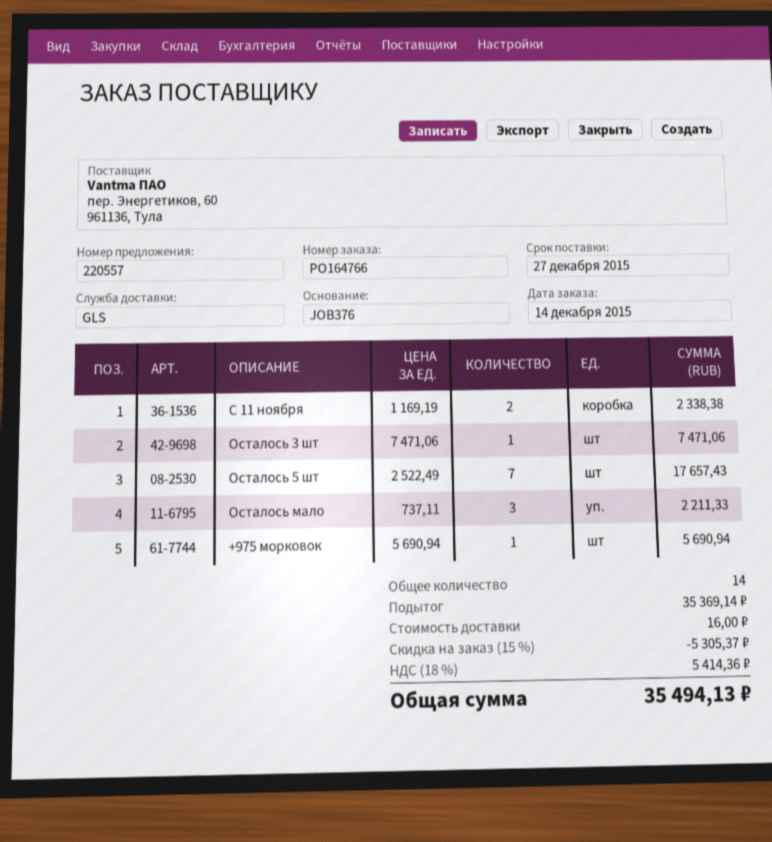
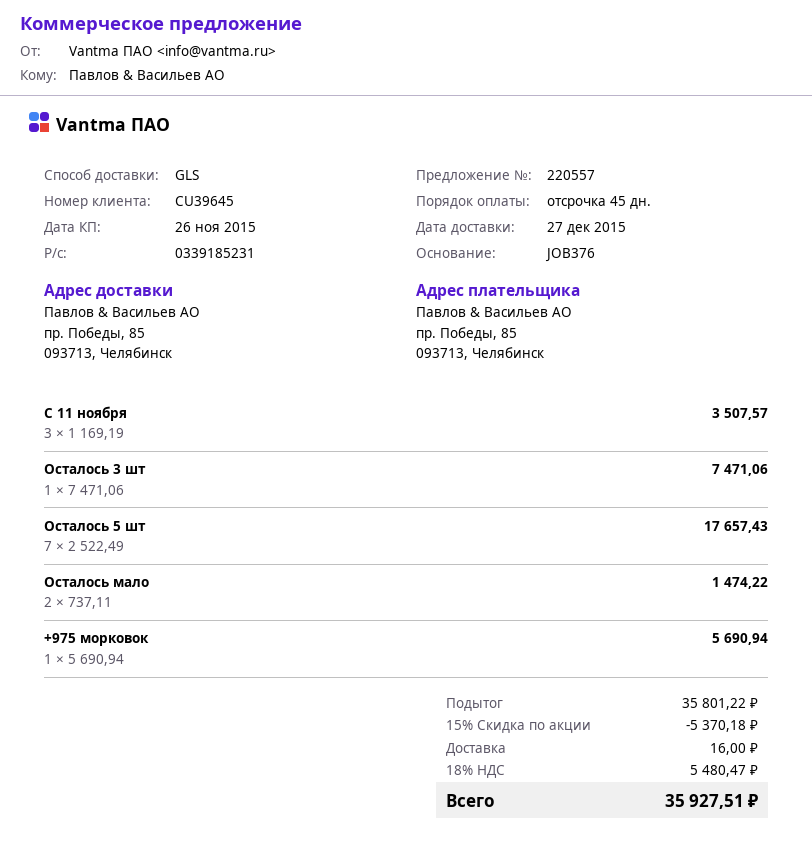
С 11 ноября: 2 x 1169.19 = 2338.38 -> 3 x 1169.19 = 3507.57
Осталось мало: 3 x 737.11 = 2211.33 -> 2 x 737.11 = 1474.22
subtotal: 35369.14 -> 35801.22
discount: 15% = 5305.37 -> 15% = 5370.18
tax: 18% = 5414.36 -> 18% = 5480.47
total: 35494.13 -> 35927.51

